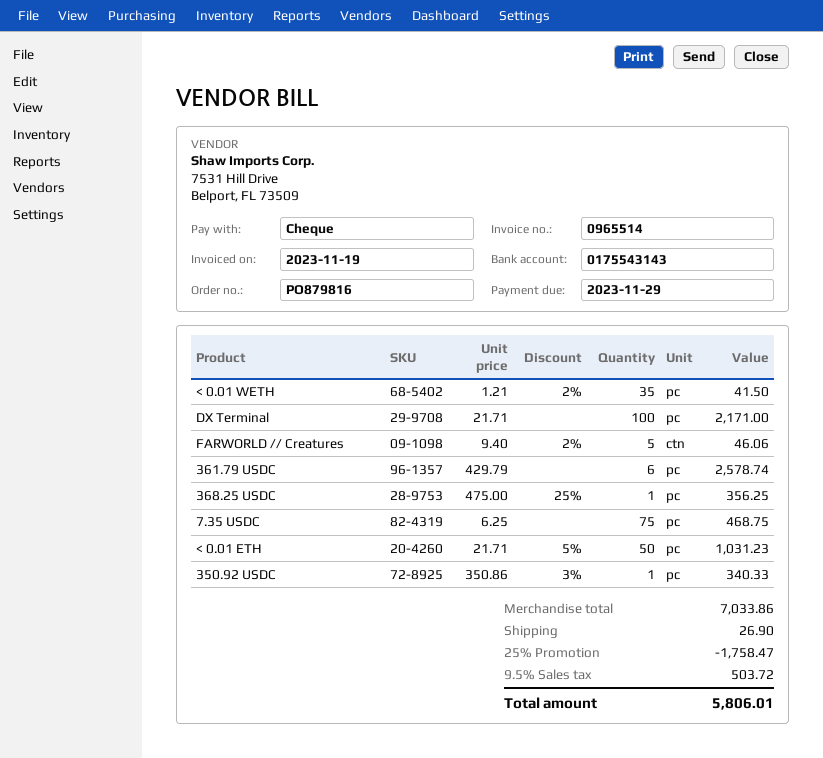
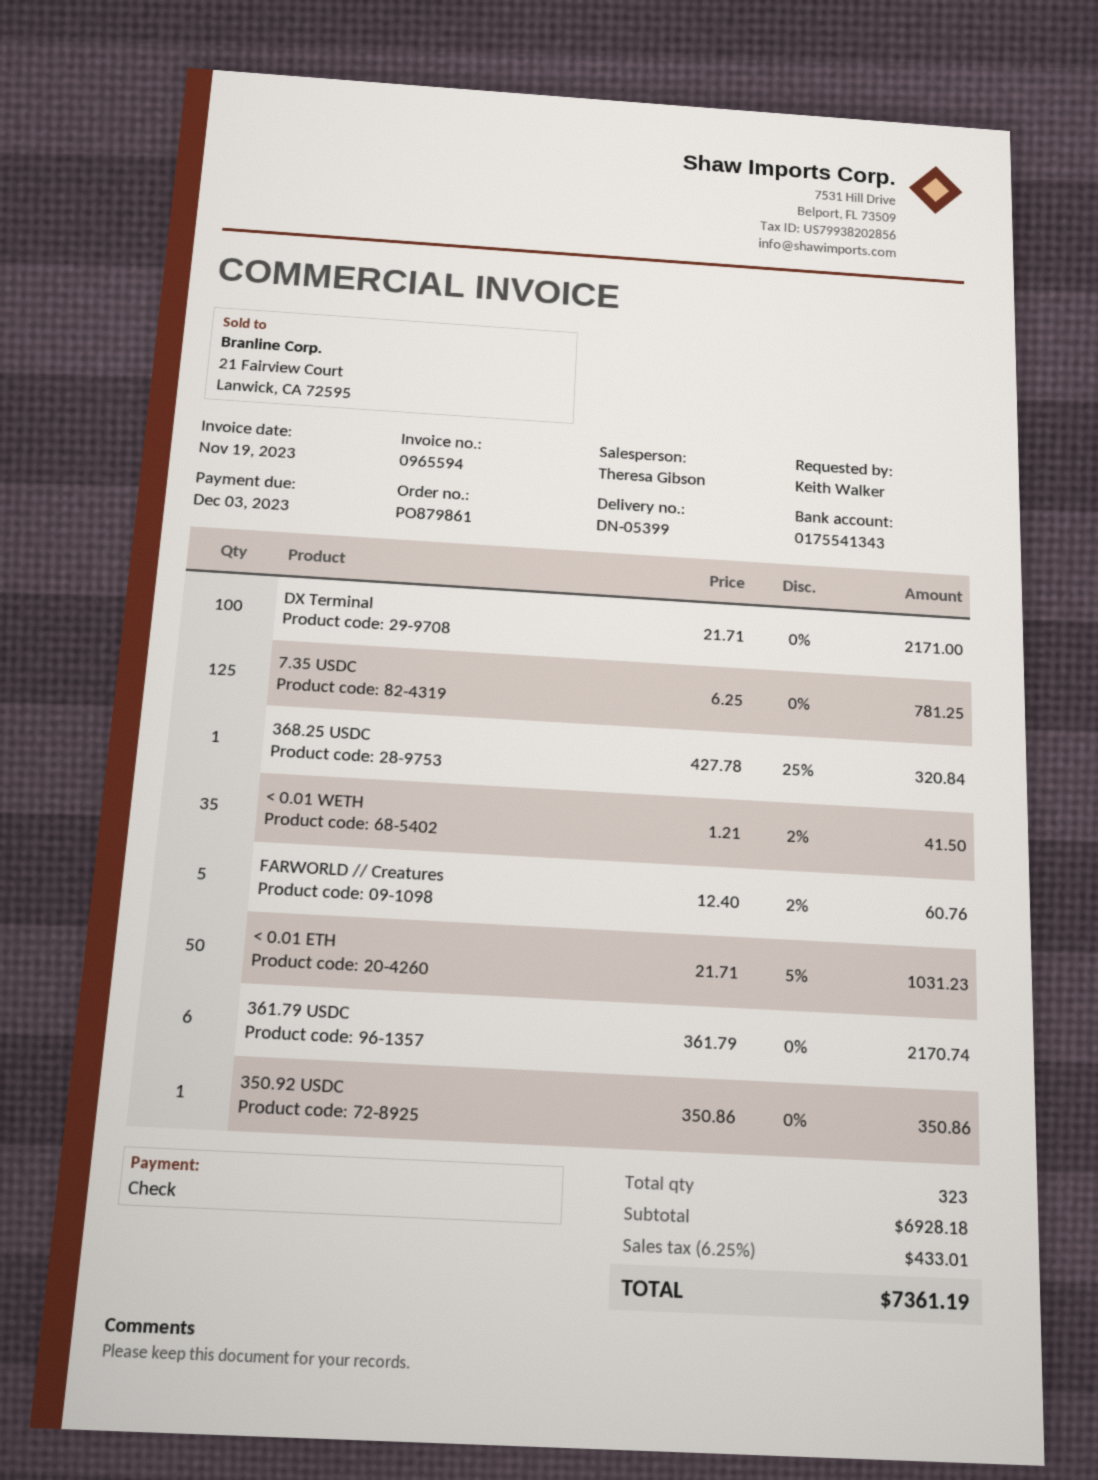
order number: PO879816 -> PO879861
invoice number: 0965514 -> 0965594
due date: 2023-11-29 -> 2023-12-03
bank account: 0175543143 -> 0175541343
FARWORLD // Creatures: 5 x 9.40 - 2% = 46.06 -> 5 x 12.40 - 2% = 60.76
361.79 USDC: 6 x 429.79 = 2578.74 -> 6 x 361.79 = 2170.74
368.25 USDC: 1 x 475.00 - 25% = 356.25 -> 1 x 427.78 - 25% = 320.84
7.35 USDC: 75 x 6.25 = 468.75 -> 125 x 6.25 = 781.25
350.92 USDC: 1 x 350.86 - 3% = 340.33 -> 1 x 350.86 = 350.86
subtotal: 7033.86 -> 6928.18
discount: 25% = 1758.47 -> none
shipping: 26.90 -> none
tax: 9.5% = 503.72 -> 6.25% = 433.01
total: 5806.01 -> 7361.19

